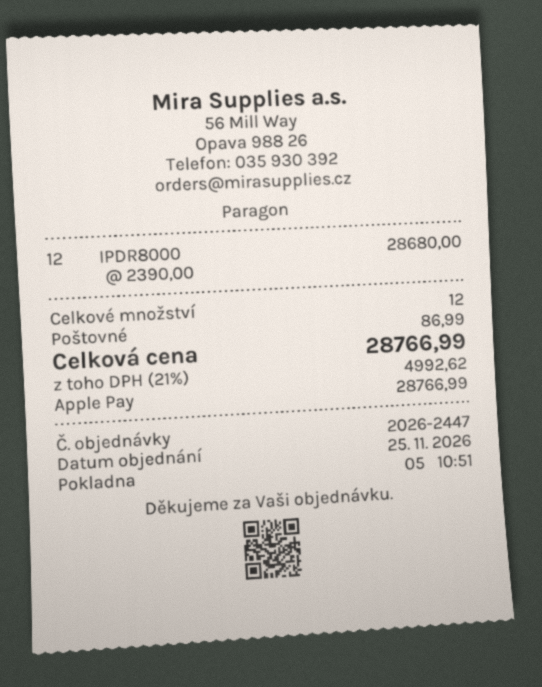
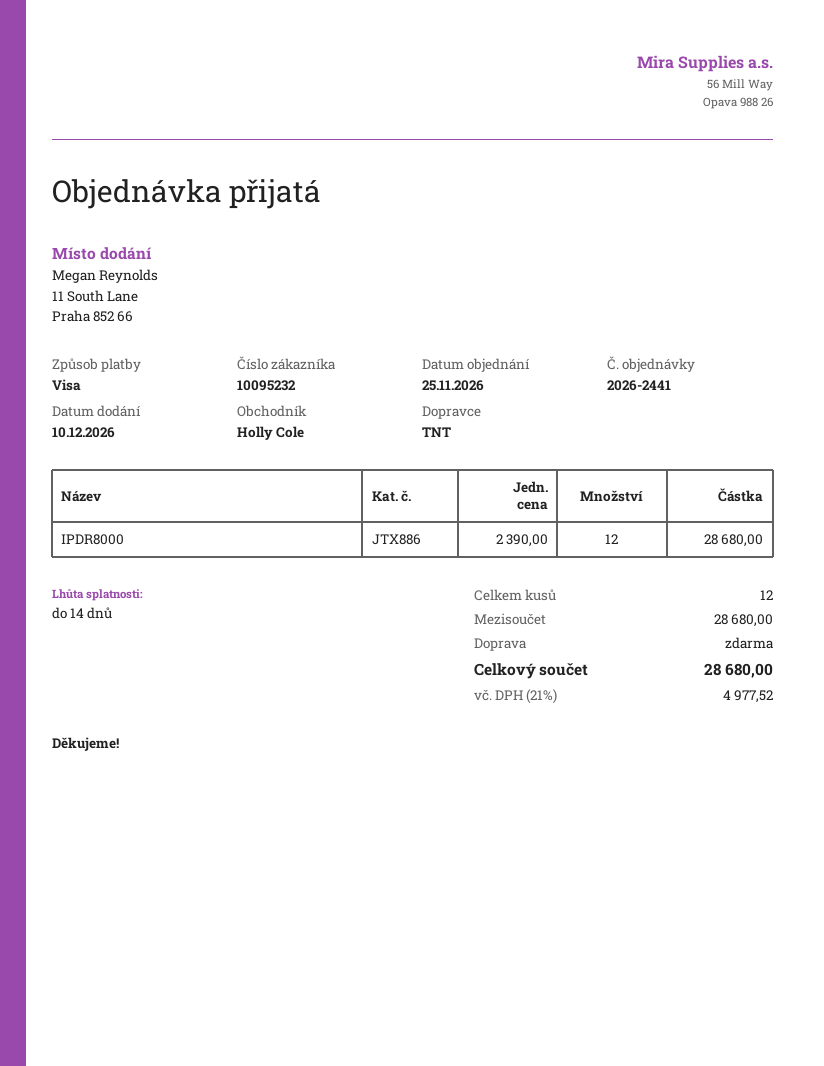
order number: 2026-2447 -> 2026-2441
payment method: Apple Pay -> Visa
shipping: 86.99 -> 0.00
tax: 21% = 4992.62 -> 21% = 4977.52
total: 28766.99 -> 28680.00

